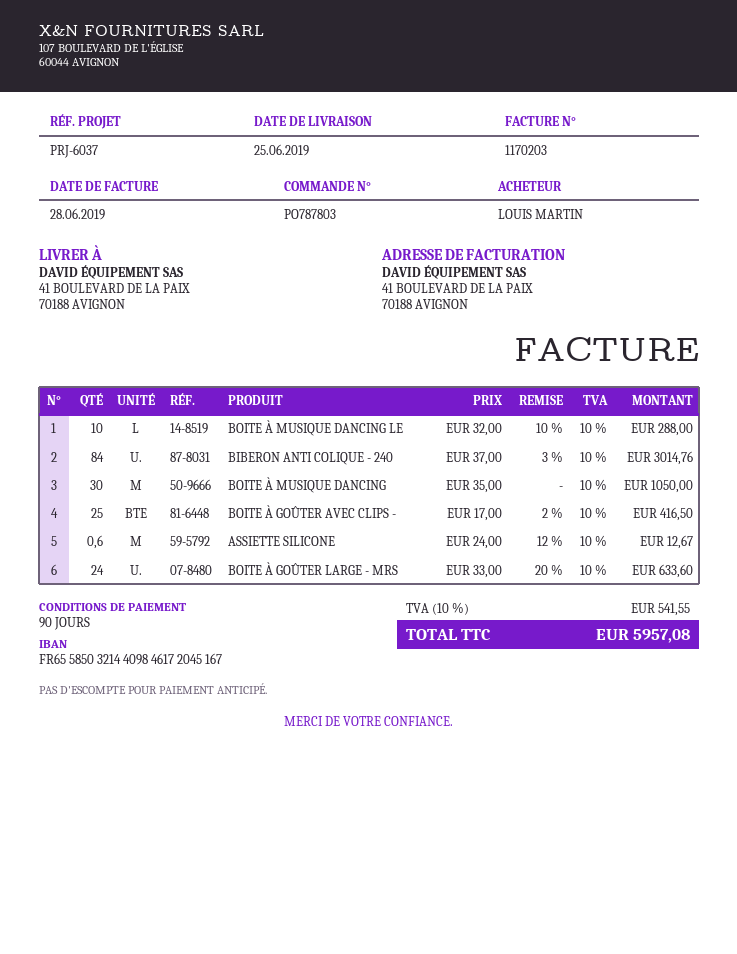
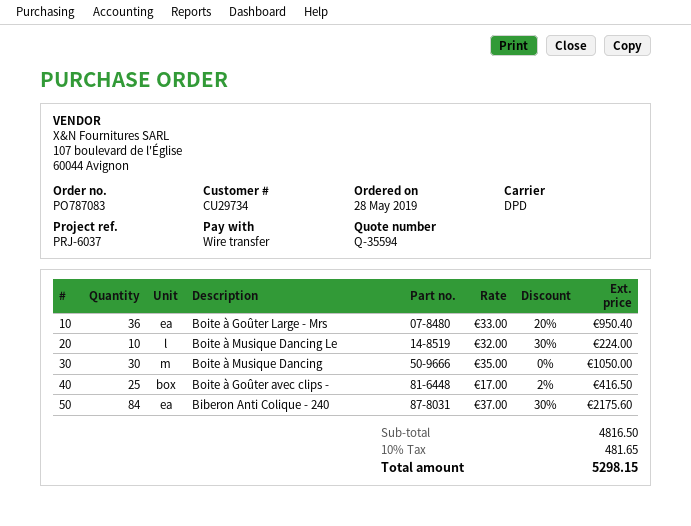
order number: PO787803 -> PO787083
BOITE À MUSIQUE DANCING LE: 10 x 32.00 - 10% = 288.00 -> 10 x 32.00 - 30% = 224.00
BIBERON ANTI COLIQUE - 240: 84 x 37.00 - 3% = 3014.76 -> 84 x 37.00 - 30% = 2175.60
ASSIETTE SILICONE: 0.6 x 24.00 - 12% = 12.67 -> none
BOITE À GOÛTER LARGE - MRS: 24 x 33.00 - 20% = 633.60 -> 36 x 33.00 - 20% = 950.40
tax: 10% = 541.55 -> 10% = 481.65
total: 5957.08 -> 5298.15

